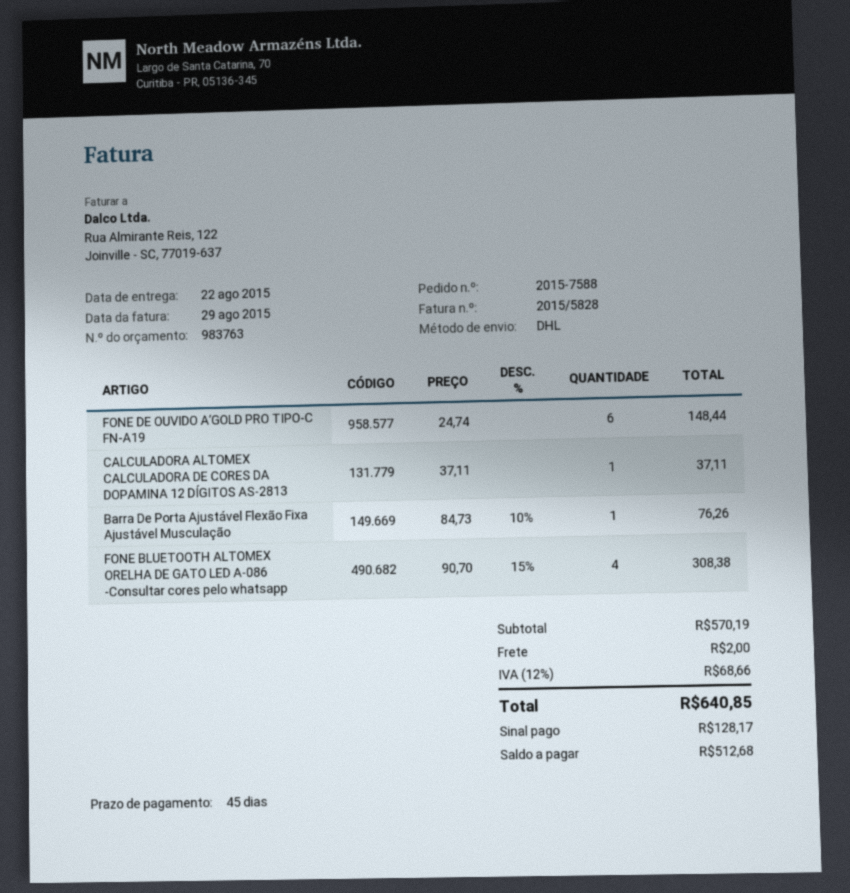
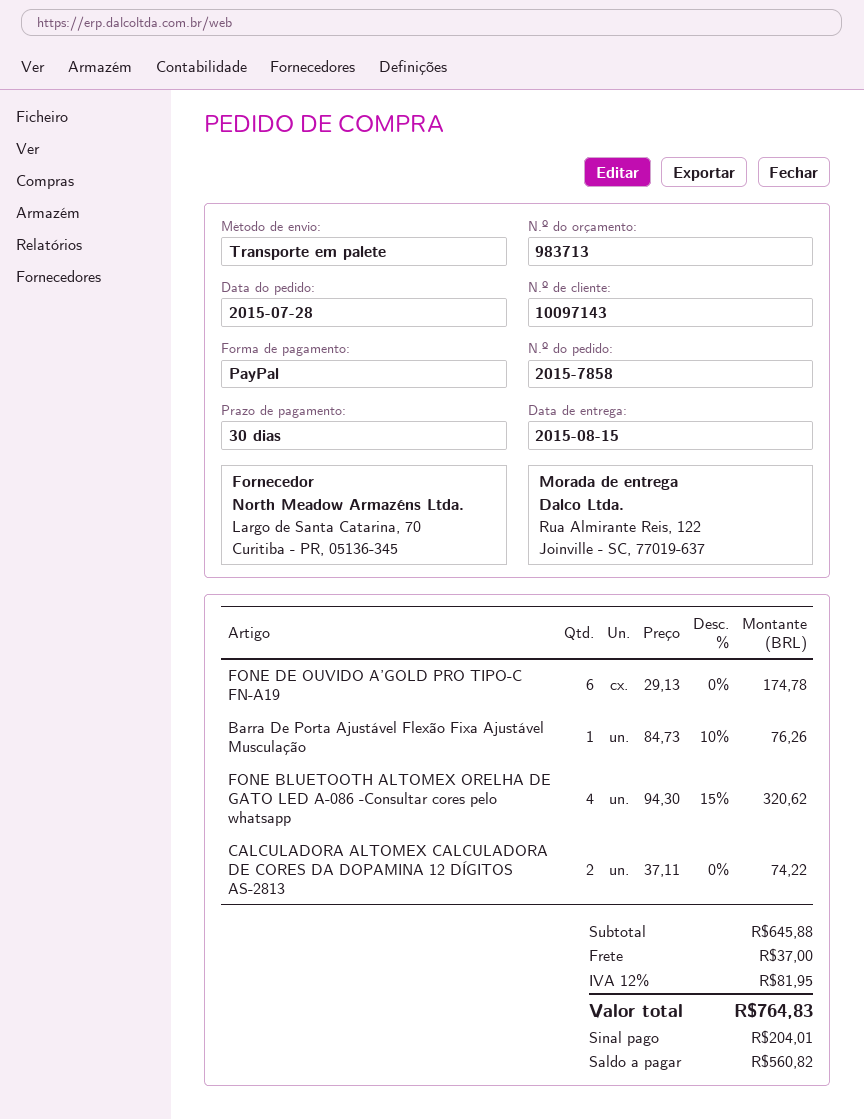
quote number: 983763 -> 983713
order number: 2015-7588 -> 2015-7858
delivery date: 2015-08-22 -> 2015-08-15
payment terms: 45 days -> 30 days
shipping method: DHL -> pallet freight
FONE DE OUVIDO A’GOLD PRO TIPO-C FN-A19: 6 x 24.74 = 148.44 -> 6 x 29.13 = 174.78
CALCULADORA ALTOMEX CALCULADORA DE CORES DA DOPAMINA 12 DÍGITOS AS-2813: 1 x 37.11 = 37.11 -> 2 x 37.11 = 74.22
FONE BLUETOOTH ALTOMEX ORELHA DE GATO LED A-086 -Consultar cores pelo whatsapp: 4 x 90.70 - 15% = 308.38 -> 4 x 94.30 - 15% = 320.62
subtotal: 570.19 -> 645.88
shipping: 2.00 -> 37.00
tax: 12% = 68.66 -> 12% = 81.95
total: 640.85 -> 764.83
deposit: 128.17 -> 204.01
balance: 512.68 -> 560.82

